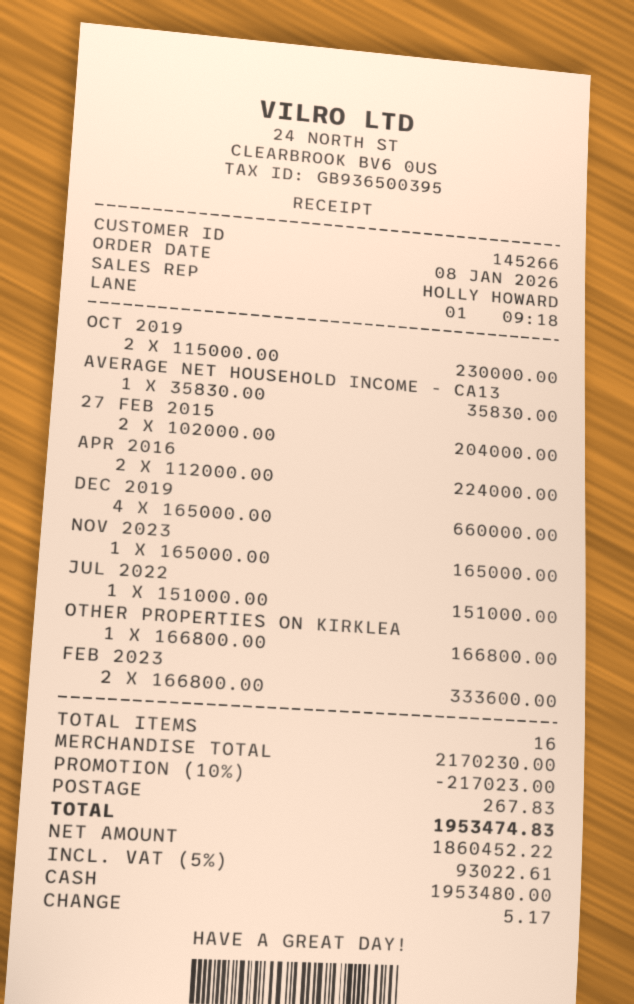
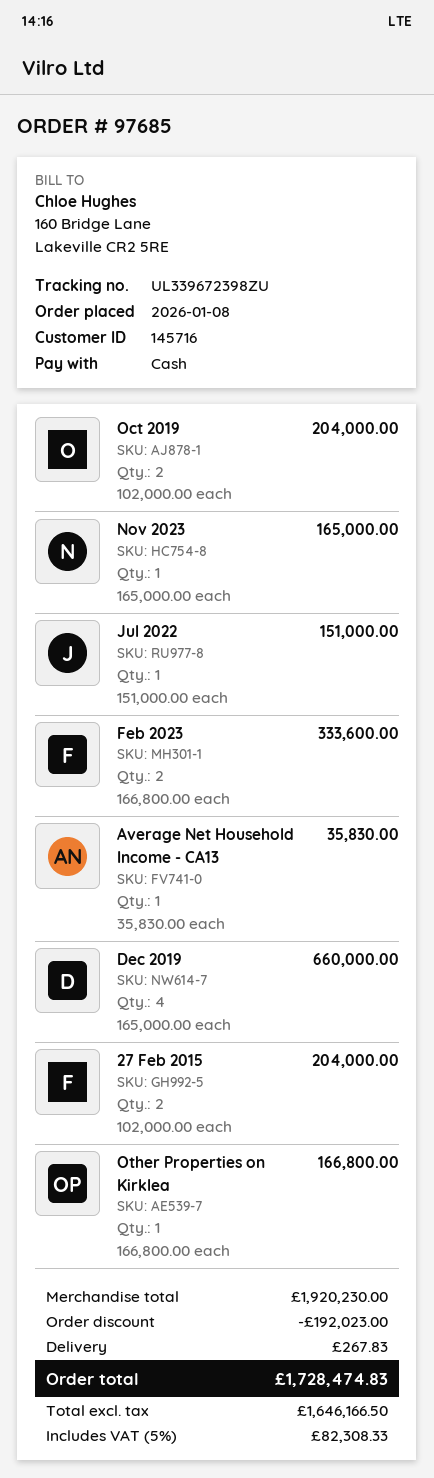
customer number: 145266 -> 145716
OCT 2019: 2 x 115000.00 = 230000.00 -> 2 x 102000.00 = 204000.00
APR 2016: 2 x 112000.00 = 224000.00 -> none
subtotal: 2170230.00 -> 1920230.00
discount: 217023.00 -> 192023.00
net: 1860452.22 -> 1646166.50
tax: 5% = 93022.61 -> 5% = 82308.33
total: 1953474.83 -> 1728474.83

